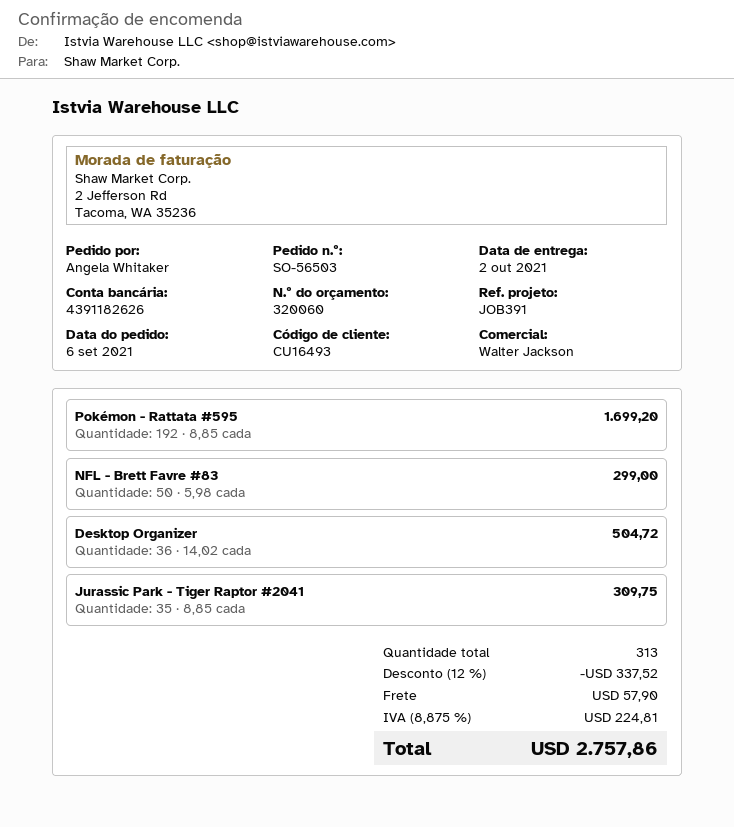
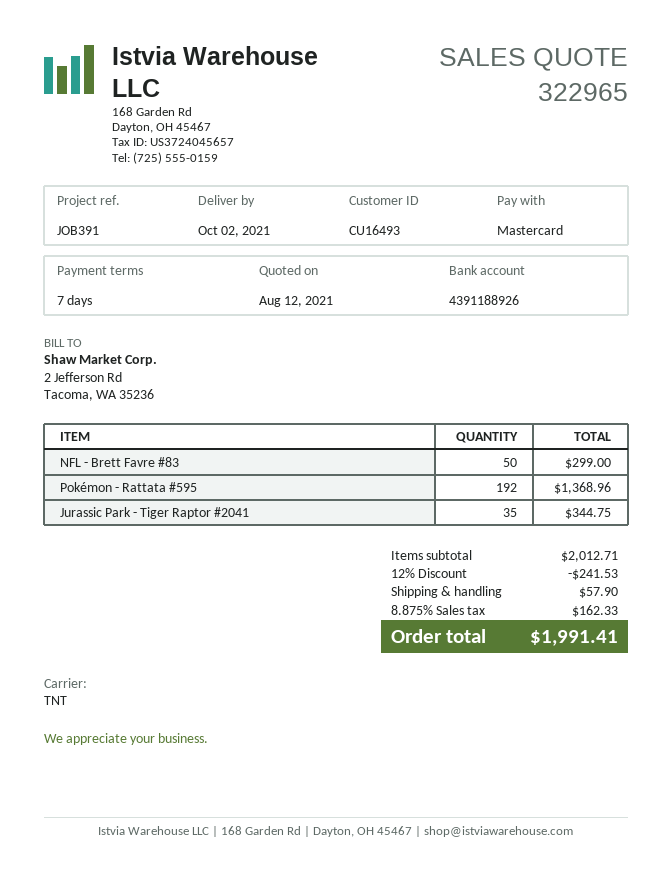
quote number: 320060 -> 322965
bank account: 4391182626 -> 4391188926
Pokémon - Rattata #595: 192 for 1699.20 -> 192 for 1368.96
Desktop Organizer: 36 for 504.72 -> none
Jurassic Park - Tiger Raptor #2041: 35 for 309.75 -> 35 for 344.75
discount: 12% = 337.52 -> 12% = 241.53
tax: 8.875% = 224.81 -> 8.875% = 162.33
total: 2757.86 -> 1991.41

